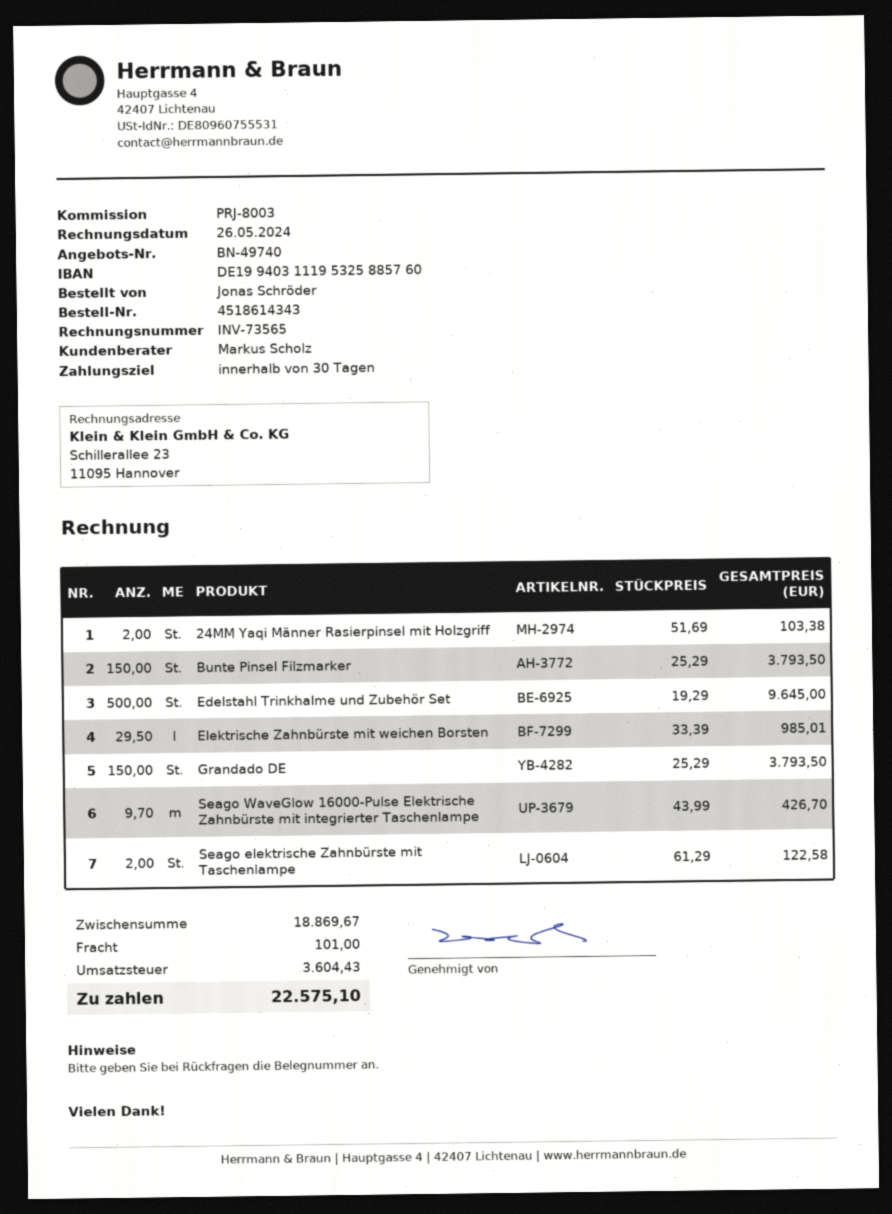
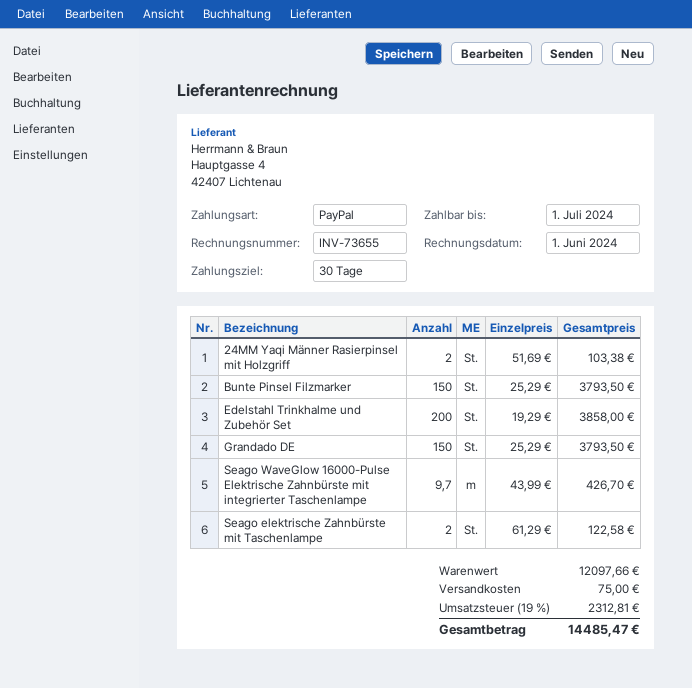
invoice number: INV-73565 -> INV-73655
invoice date: 2024-05-26 -> 2024-06-01
Edelstahl Trinkhalme und Zubehör Set: 500 x 19.29 = 9645.00 -> 200 x 19.29 = 3858.00
Elektrische Zahnbürste mit weichen Borsten: 29.5 x 33.39 = 985.01 -> none
subtotal: 18869.67 -> 12097.66
shipping: 101.00 -> 75.00
tax: 3604.43 -> 2312.81
total: 22575.10 -> 14485.47

